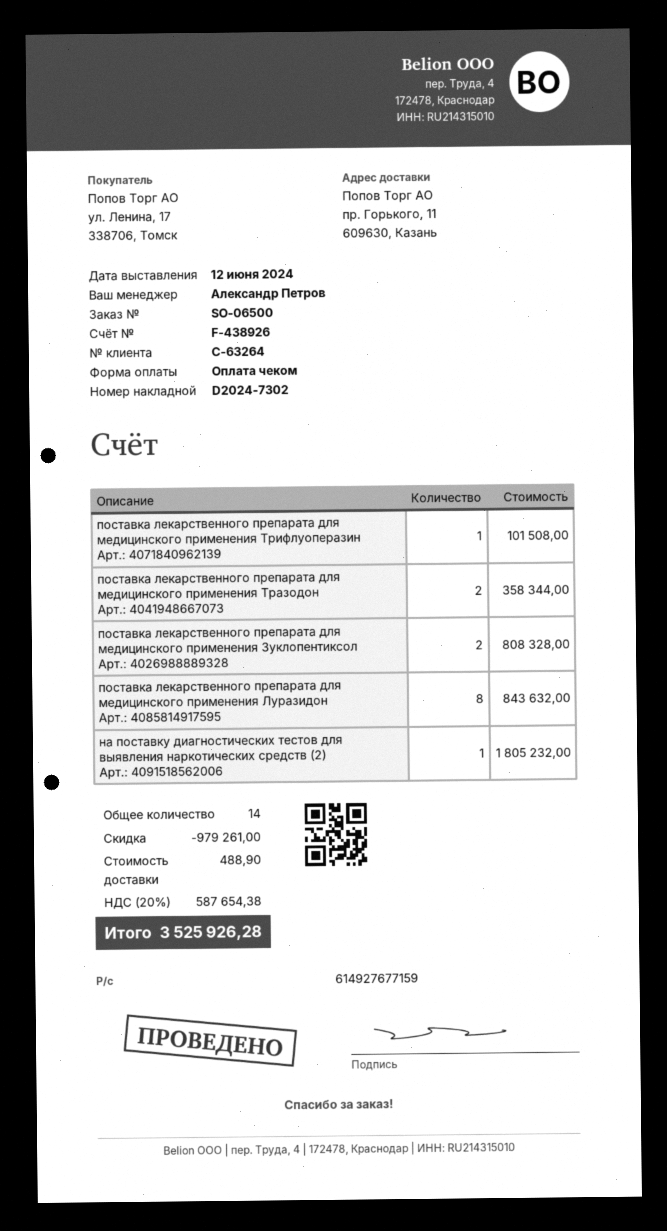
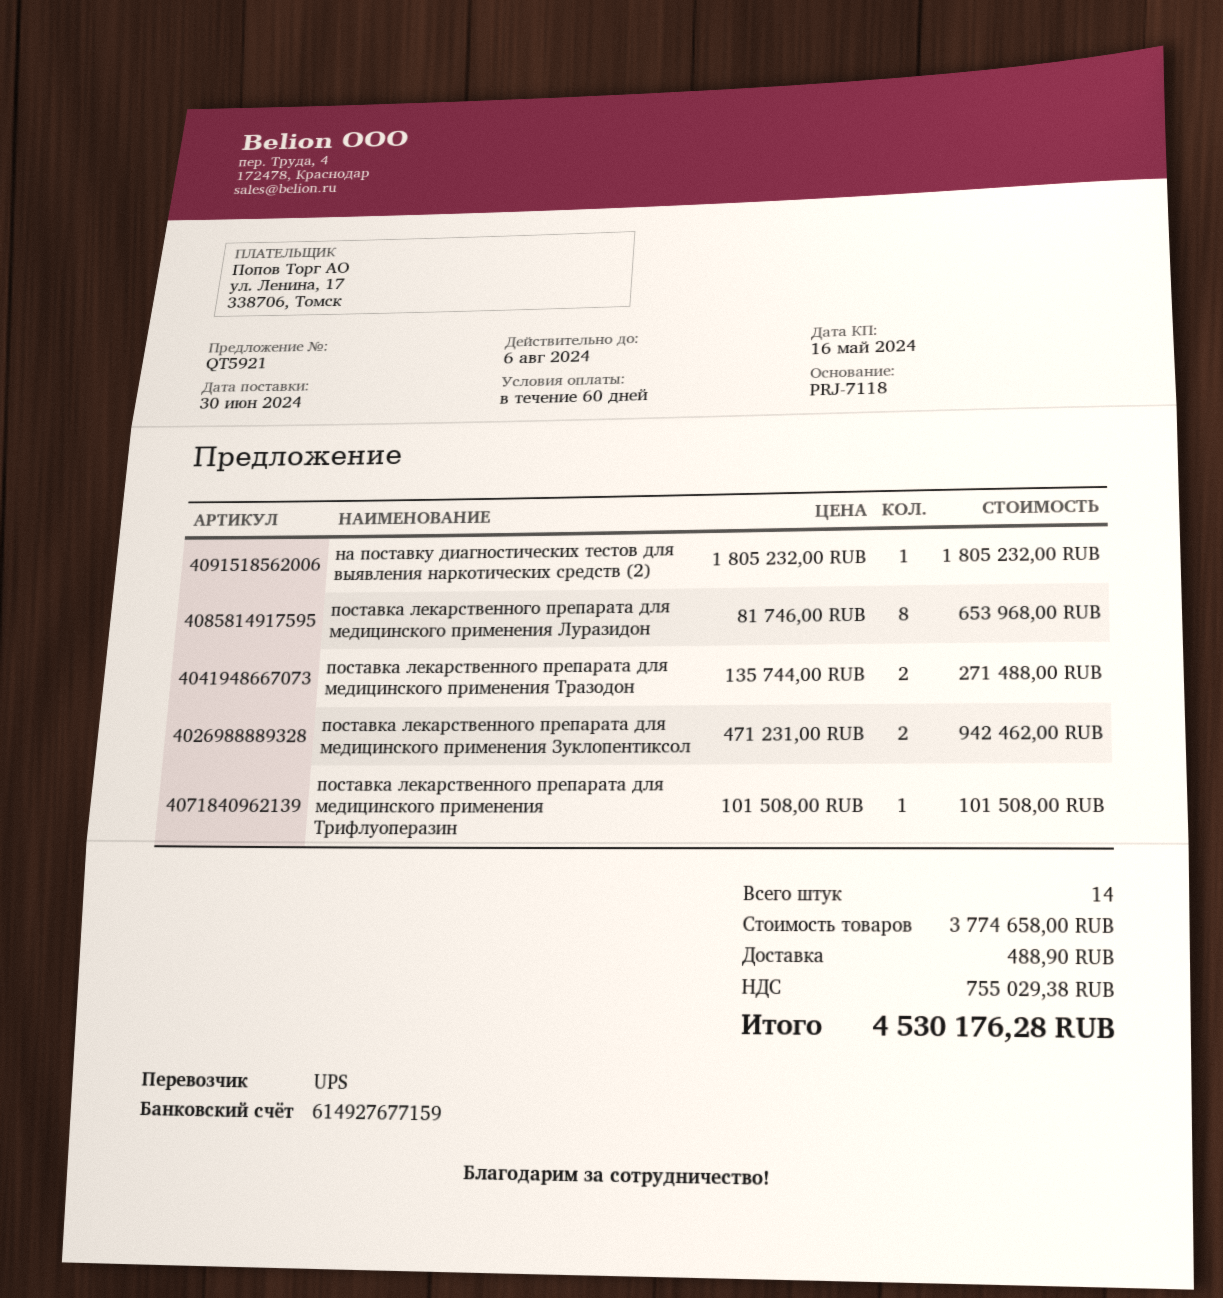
поставка лекарственного препарата для медицинского применения Тразодон: 2 for 358344.00 -> 2 for 271488.00
поставка лекарственного препарата для медицинского применения Зуклопентиксол: 2 for 808328.00 -> 2 for 942462.00
поставка лекарственного препарата для медицинского применения Луразидон: 8 for 843632.00 -> 8 for 653968.00
discount: 979261.00 -> none
tax: 587654.38 -> 755029.38
total: 3525926.28 -> 4530176.28

